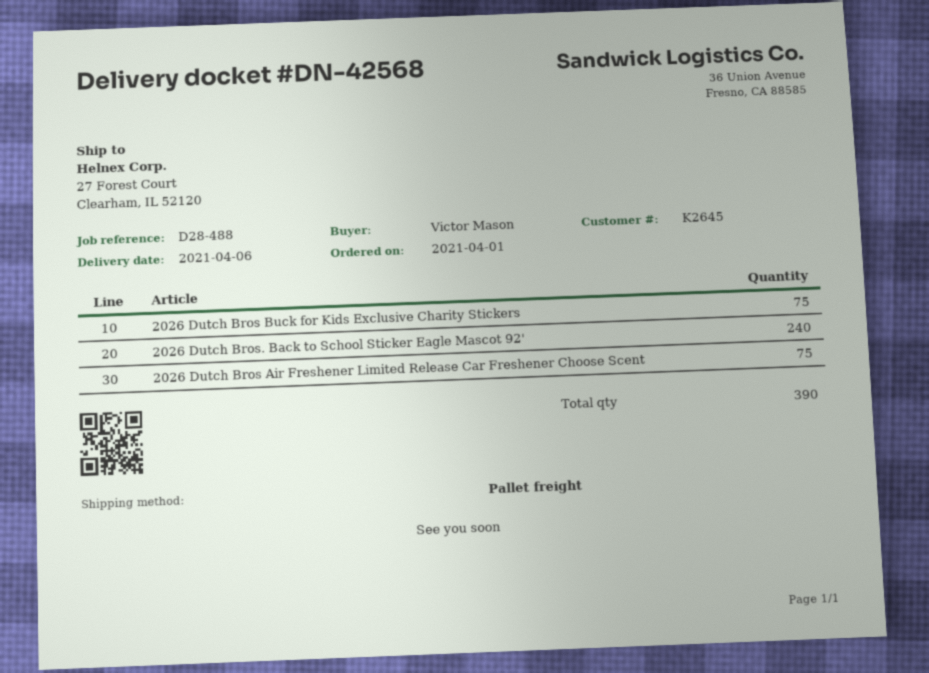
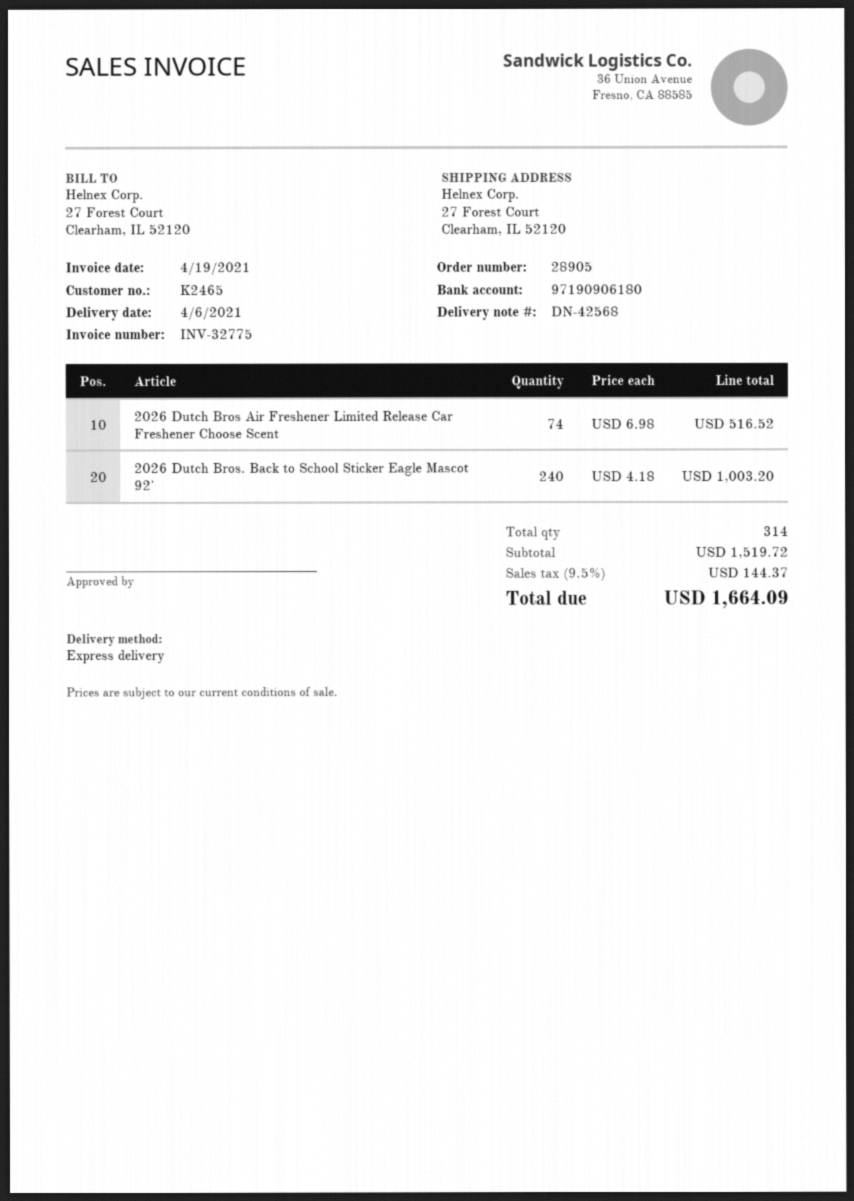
customer number: K2645 -> K2465
shipping method: pallet freight -> express
2026 Dutch Bros Buck for Kids Exclusive Charity Stickers: 75 -> none
2026 Dutch Bros Air Freshener Limited Release Car Freshener Choose Scent: 75 -> 74
total quantity: 390 -> 314

